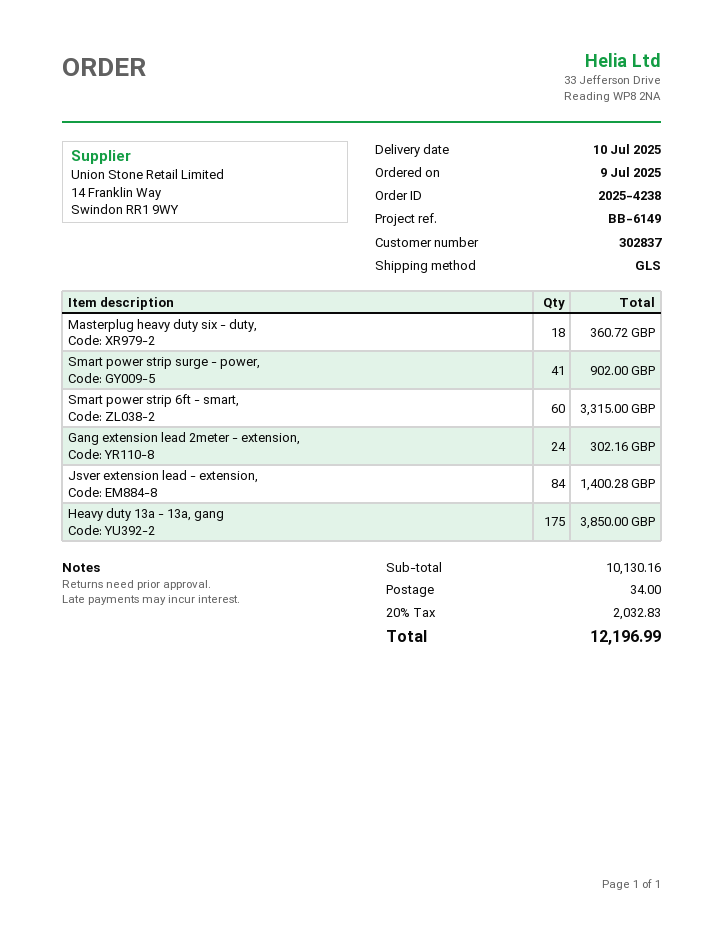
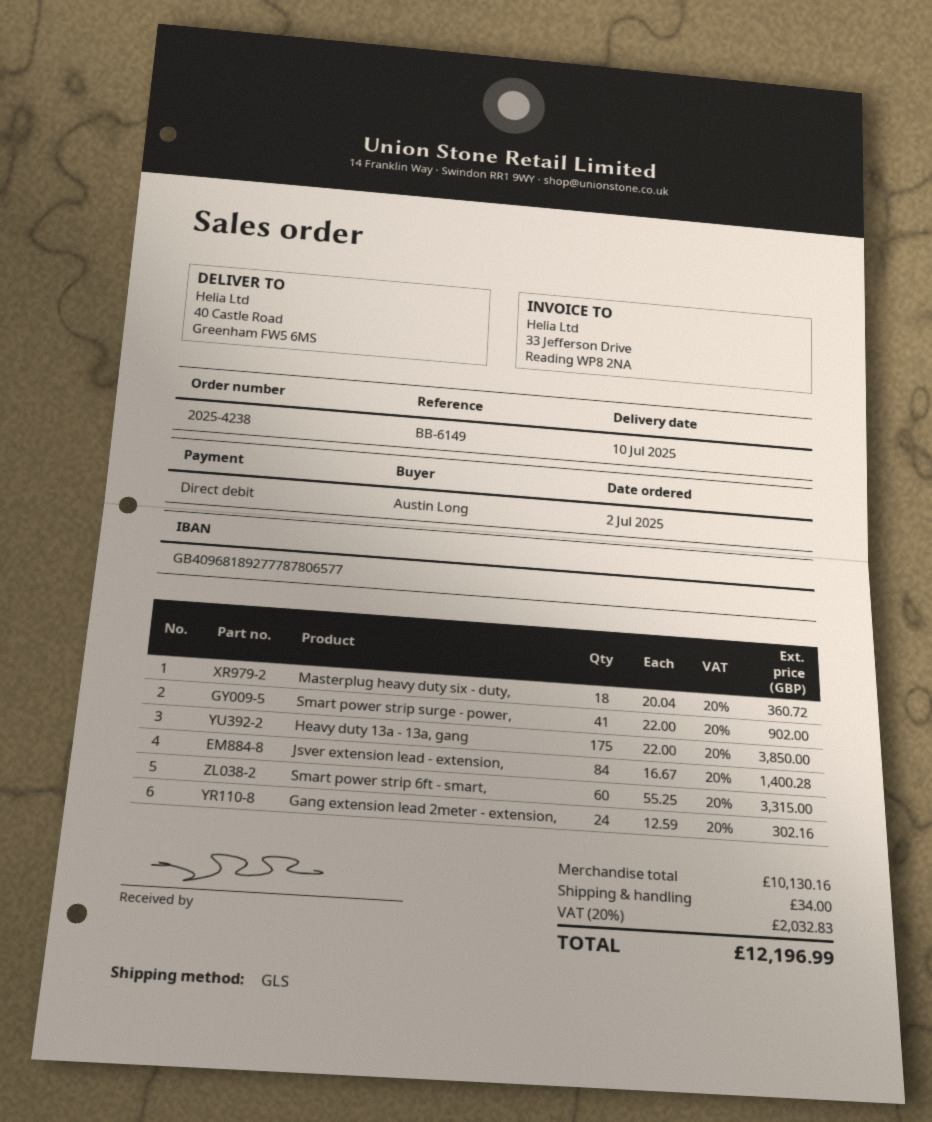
order date: 2025-07-09 -> 2025-07-02

